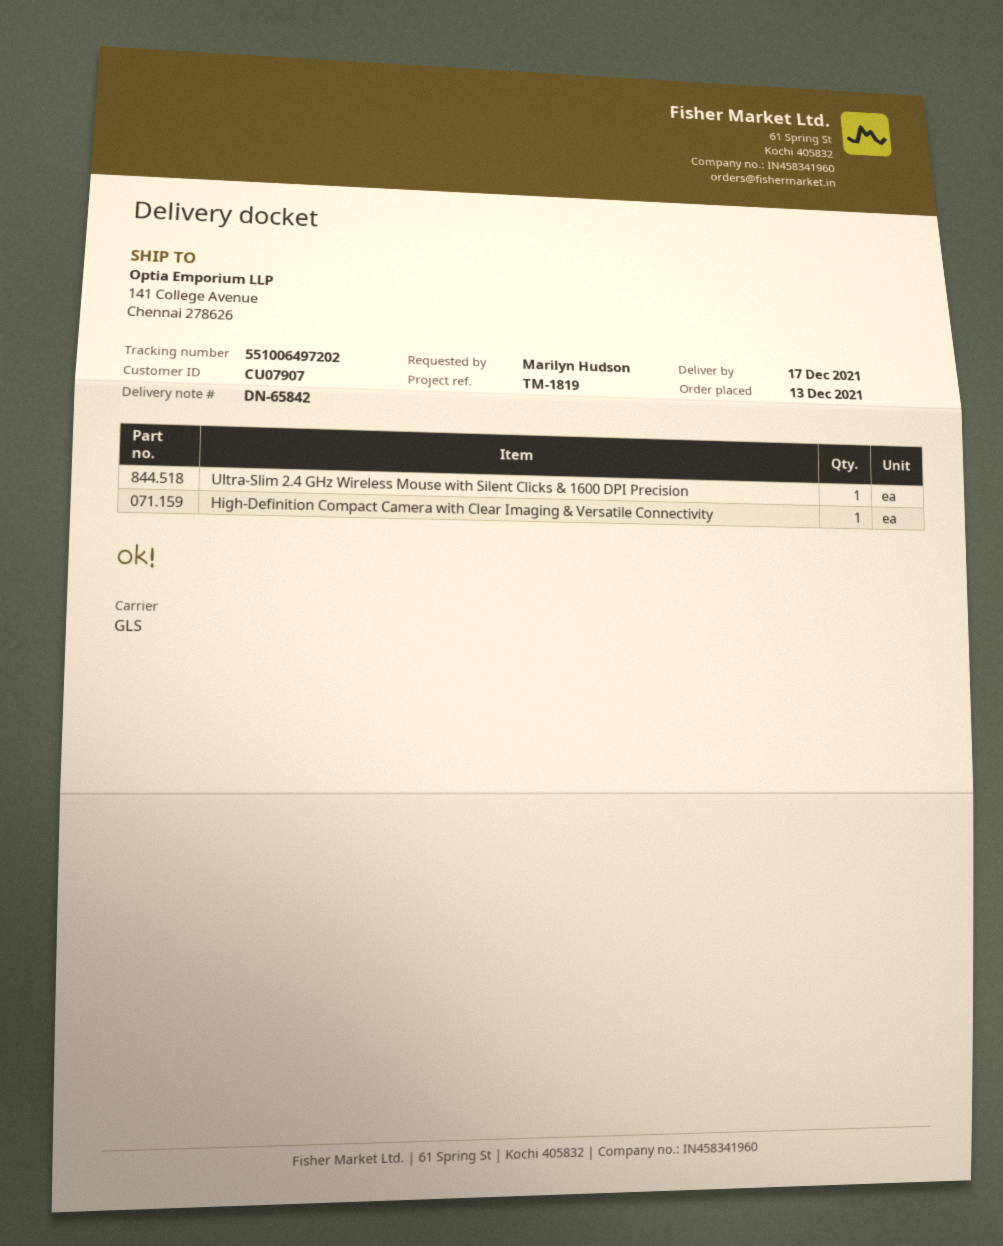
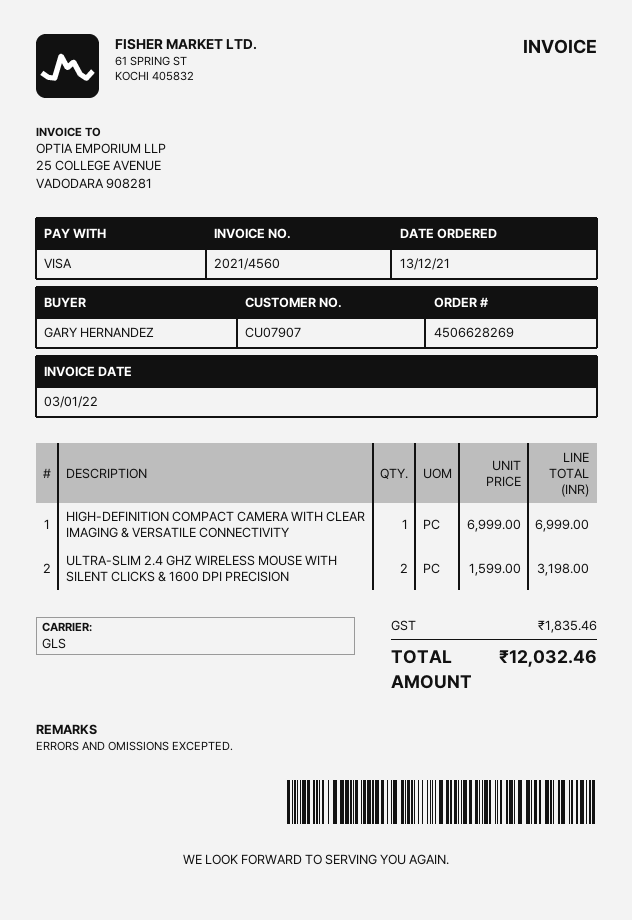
ordered by: Marilyn Hudson -> GARY HERNANDEZ
Ultra‑Slim 2.4 GHz Wireless Mouse with Silent Clicks & 1600 DPI Precision: 1 -> 2

